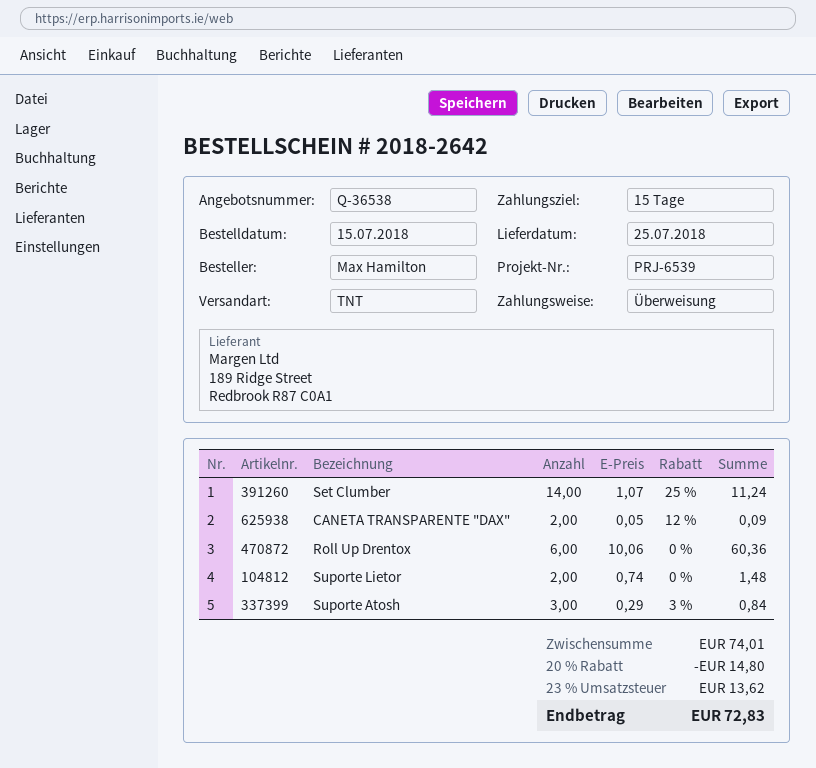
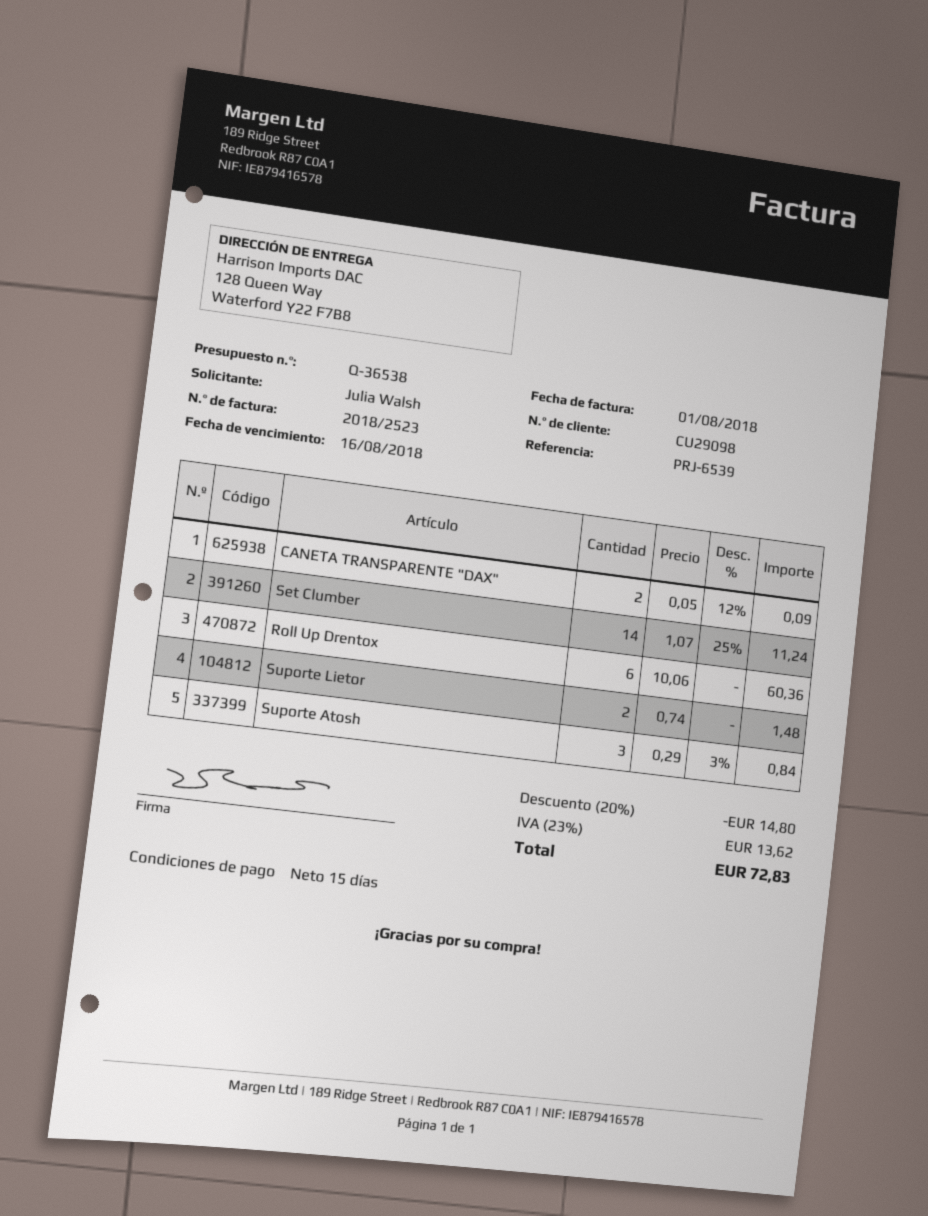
ordered by: Max Hamilton -> Julia Walsh

